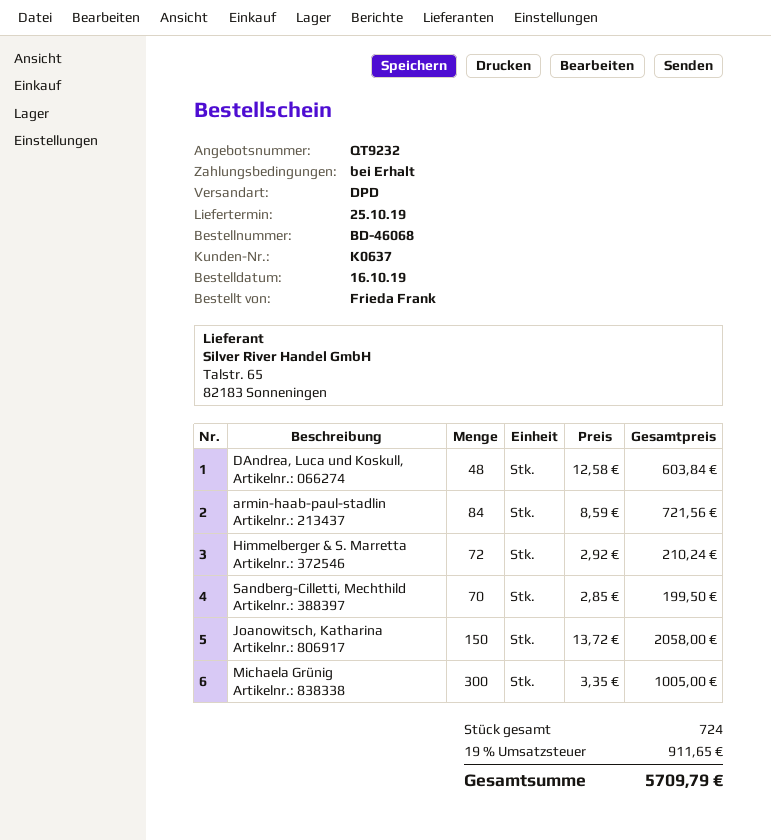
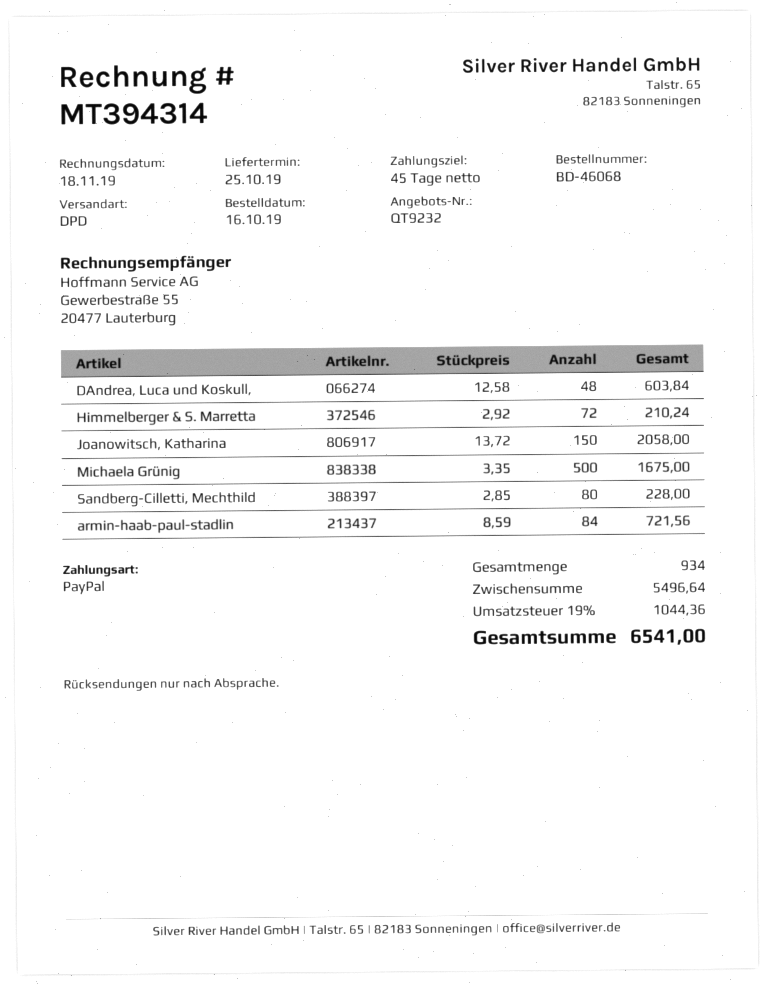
payment terms: on receipt -> 45 days
Sandberg-Cilletti, Mechthild: 70 x 2.85 = 199.50 -> 80 x 2.85 = 228.00
Michaela Grünig: 300 x 3.35 = 1005.00 -> 500 x 3.35 = 1675.00
total quantity: 724 -> 934
tax: 19% = 911.65 -> 19% = 1044.36
total: 5709.79 -> 6541.00

